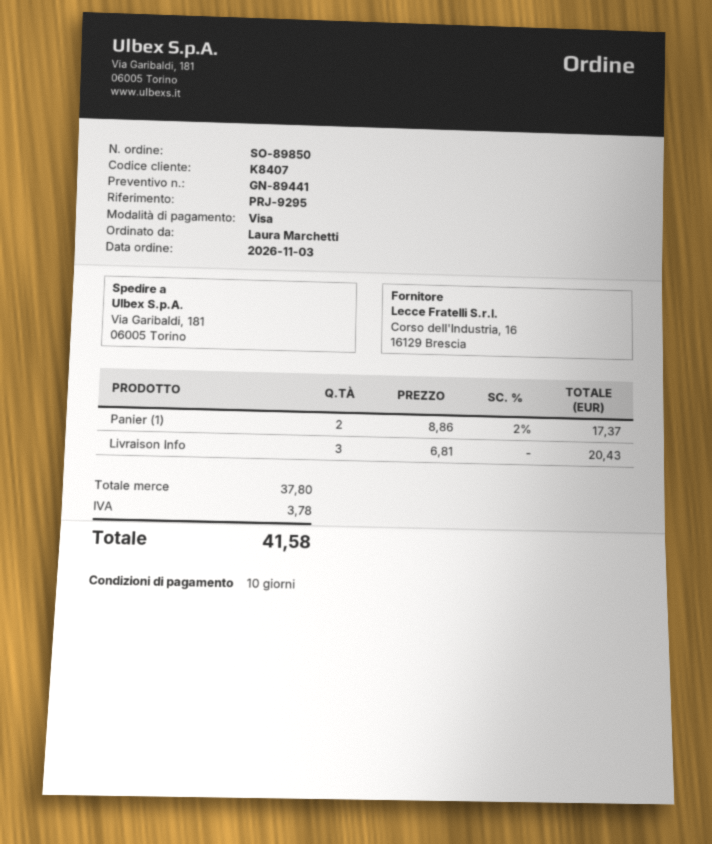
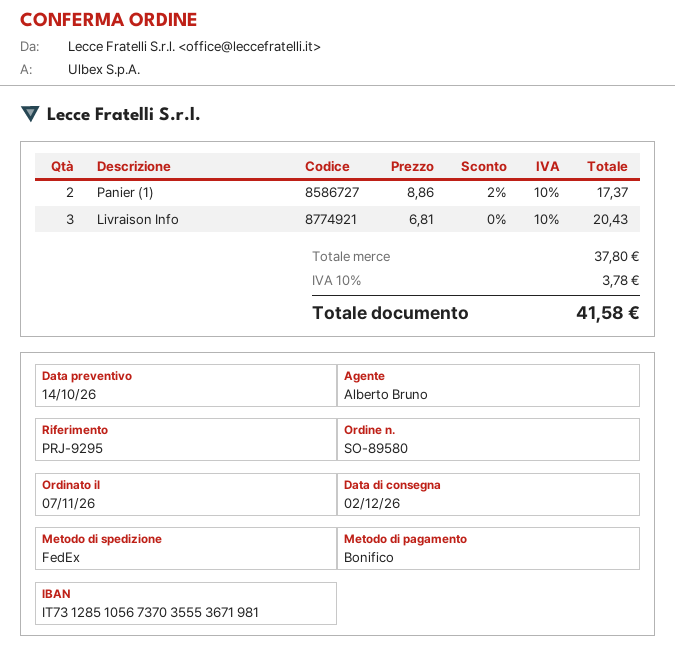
order number: SO-89850 -> SO-89580
order date: 2026-11-03 -> 2026-11-07
payment method: Visa -> bank transfer

